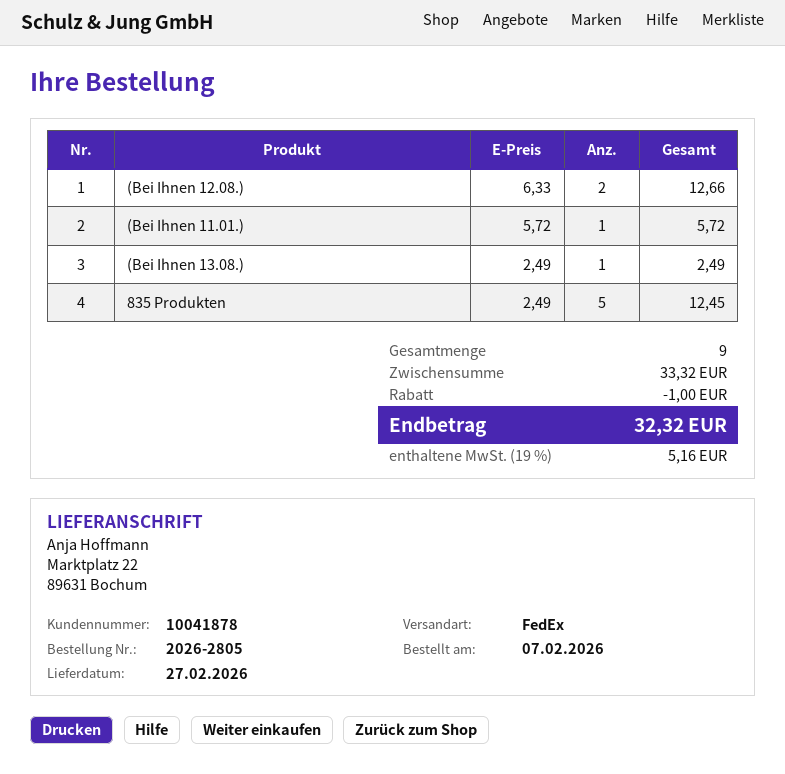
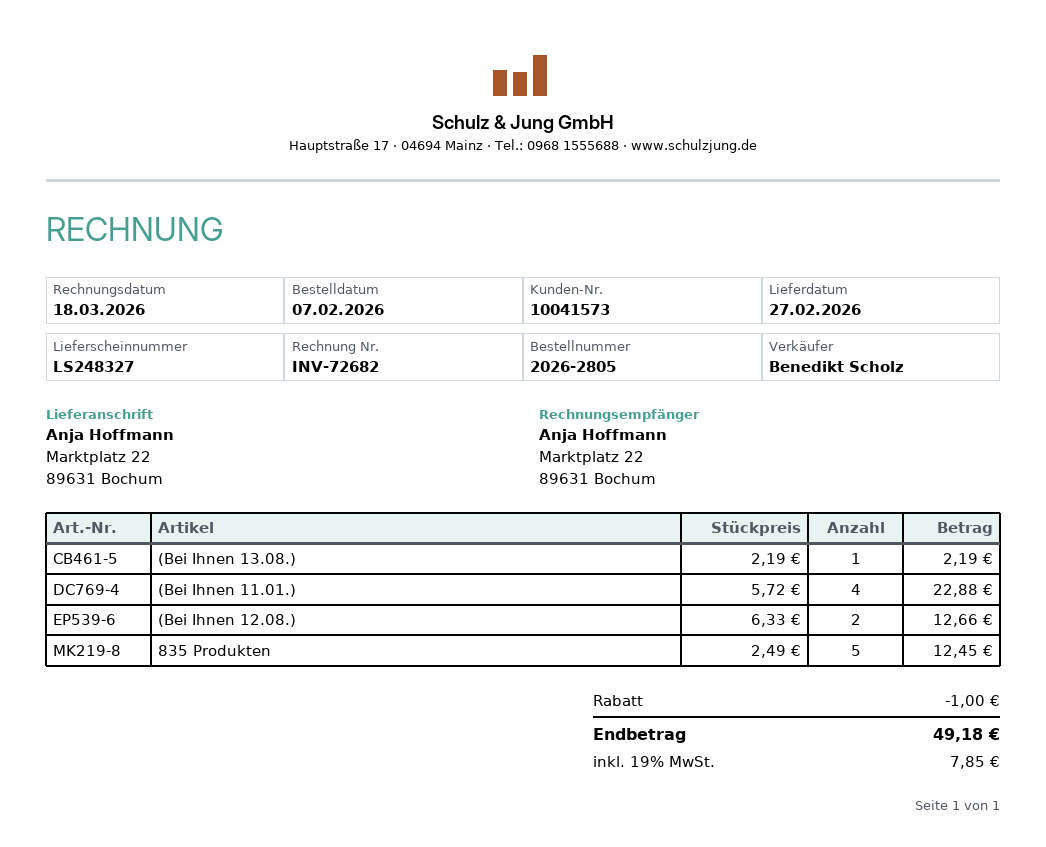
customer number: 10041878 -> 10041573
(Bei Ihnen 11.01.): 1 x 5.72 = 5.72 -> 4 x 5.72 = 22.88
(Bei Ihnen 13.08.): 1 x 2.49 = 2.49 -> 1 x 2.19 = 2.19
tax: 19% = 5.16 -> 19% = 7.85
total: 32.32 -> 49.18

